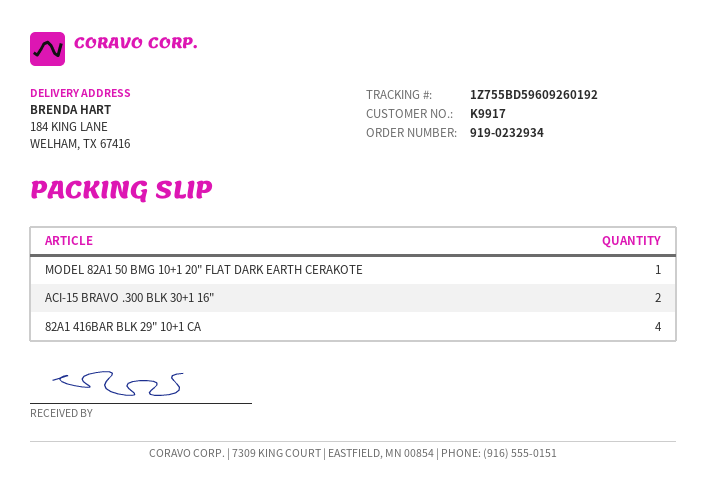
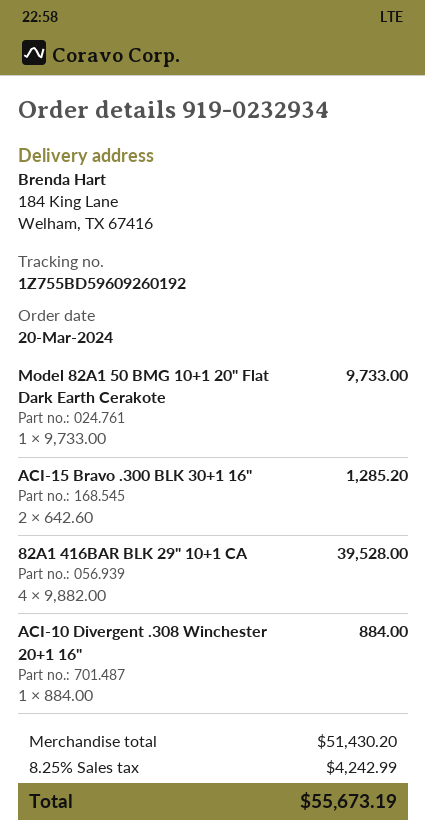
ACI-10 Divergent .308 Winchester 20+1 16": none -> 1

